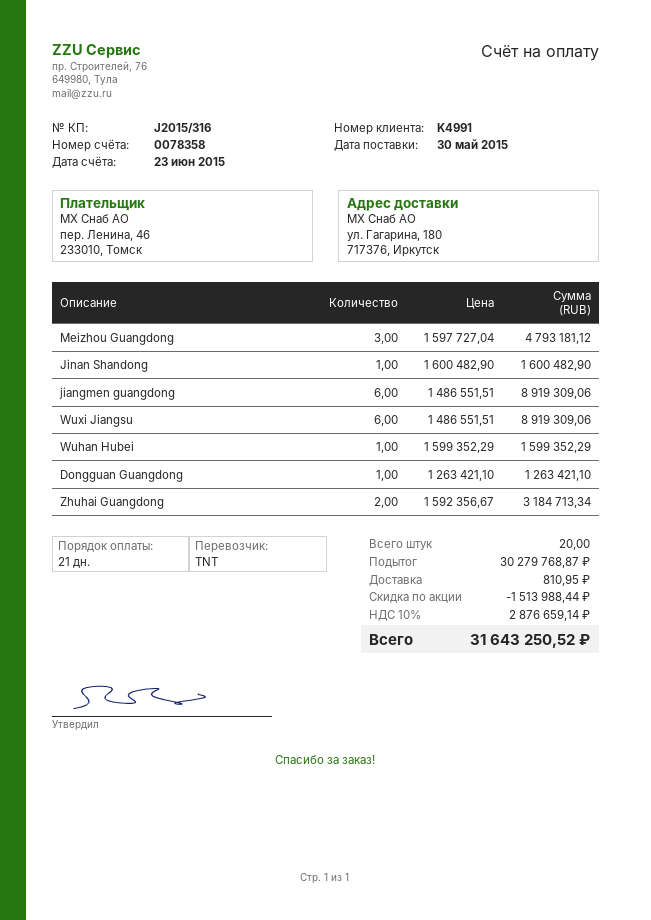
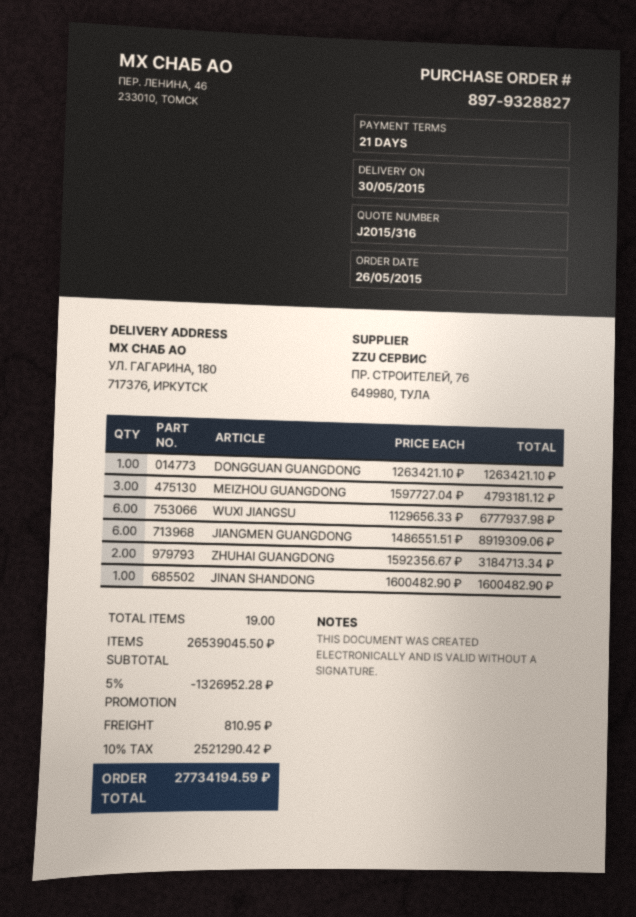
Wuxi Jiangsu: 6 x 1486551.51 = 8919309.06 -> 6 x 1129656.33 = 6777937.98
Wuhan Hubei: 1 x 1599352.29 = 1599352.29 -> none
total quantity: 20 -> 19
subtotal: 30279768.87 -> 26539045.50
discount: 1513988.44 -> 1326952.28
tax: 10% = 2876659.14 -> 10% = 2521290.42
total: 31643250.52 -> 27734194.59

